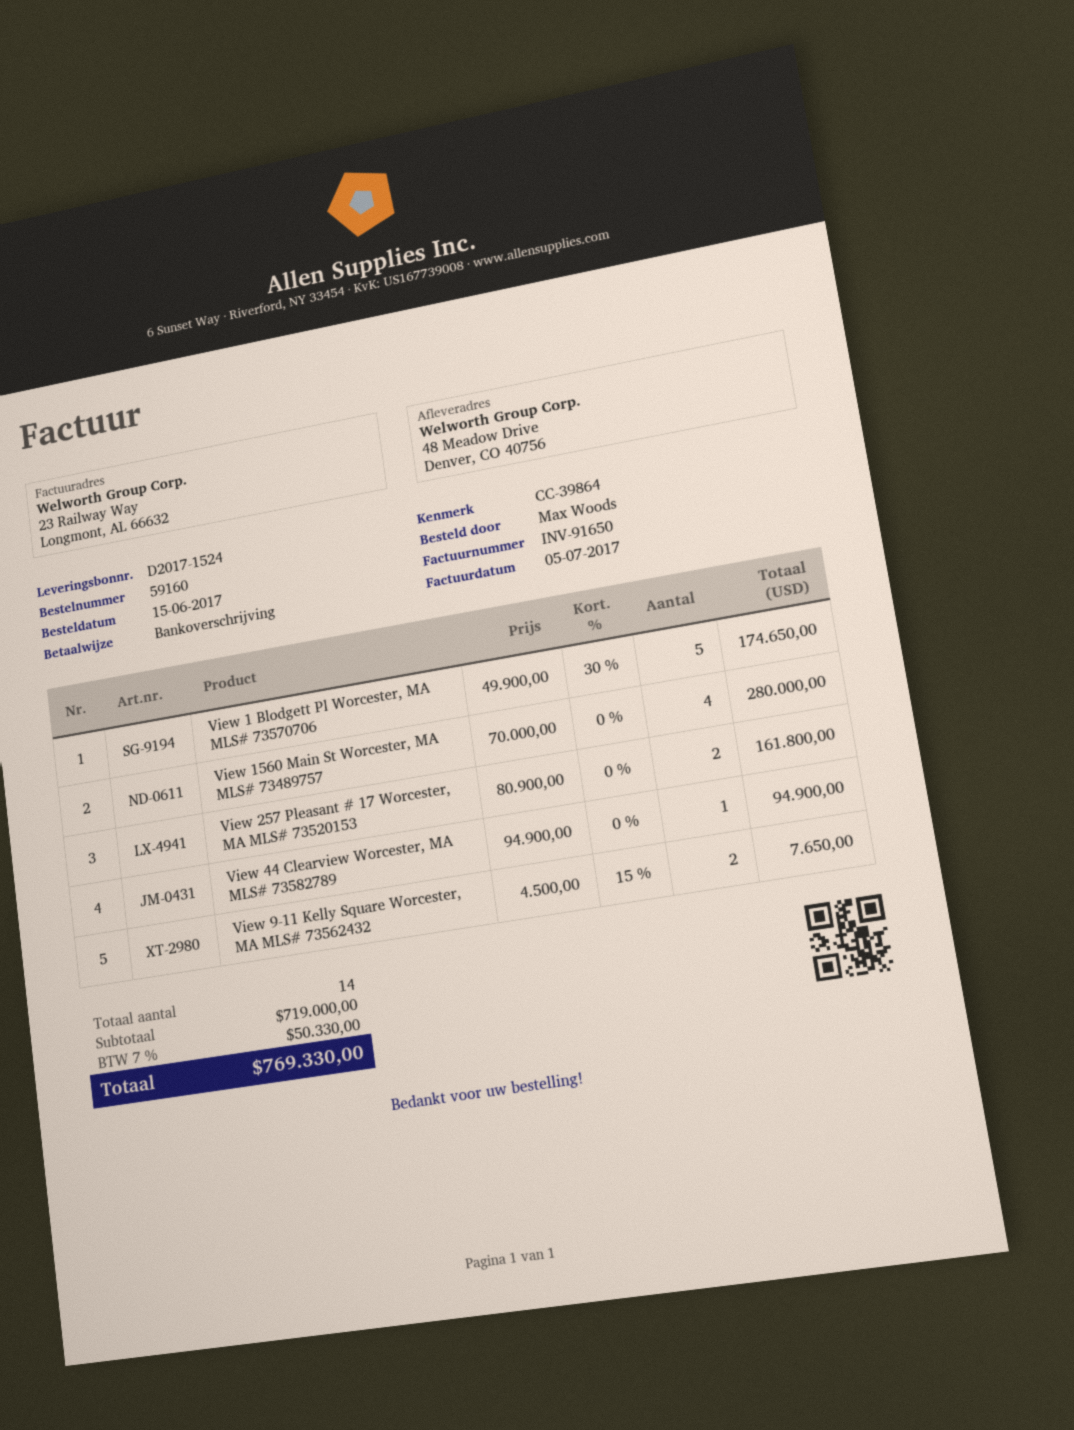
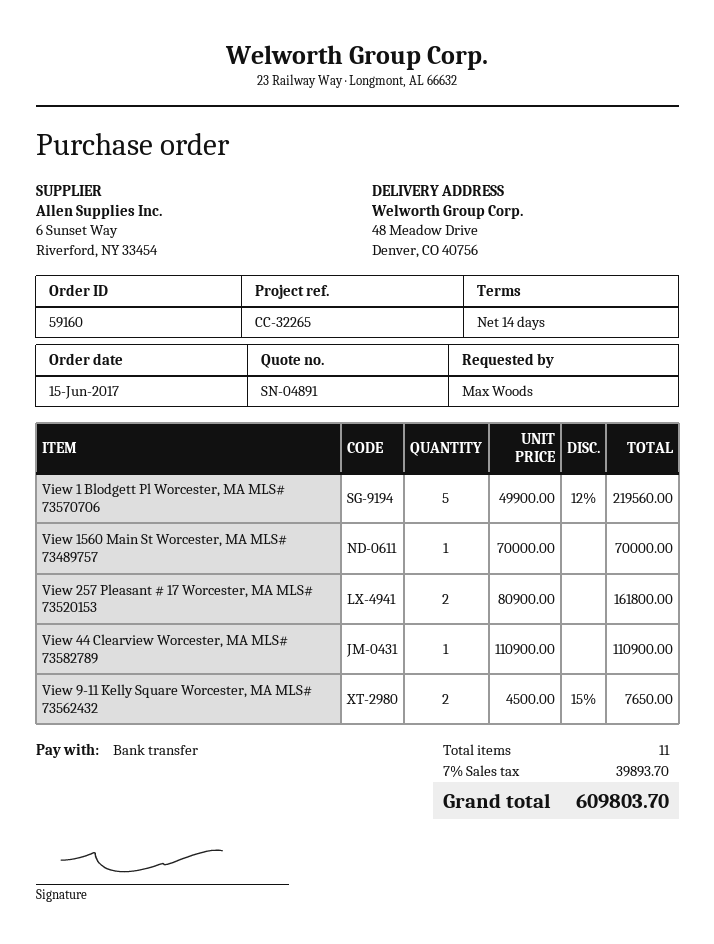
reference: CC-39864 -> CC-32265
View 1 Blodgett Pl Worcester, MA MLS# 73570706: 5 x 49900.00 - 30% = 174650.00 -> 5 x 49900.00 - 12% = 219560.00
View 1560 Main St Worcester, MA MLS# 73489757: 4 x 70000.00 = 280000.00 -> 1 x 70000.00 = 70000.00
View 44 Clearview Worcester, MA MLS# 73582789: 1 x 94900.00 = 94900.00 -> 1 x 110900.00 = 110900.00
total quantity: 14 -> 11
tax: 7% = 50330.00 -> 7% = 39893.70
total: 769330.00 -> 609803.70

